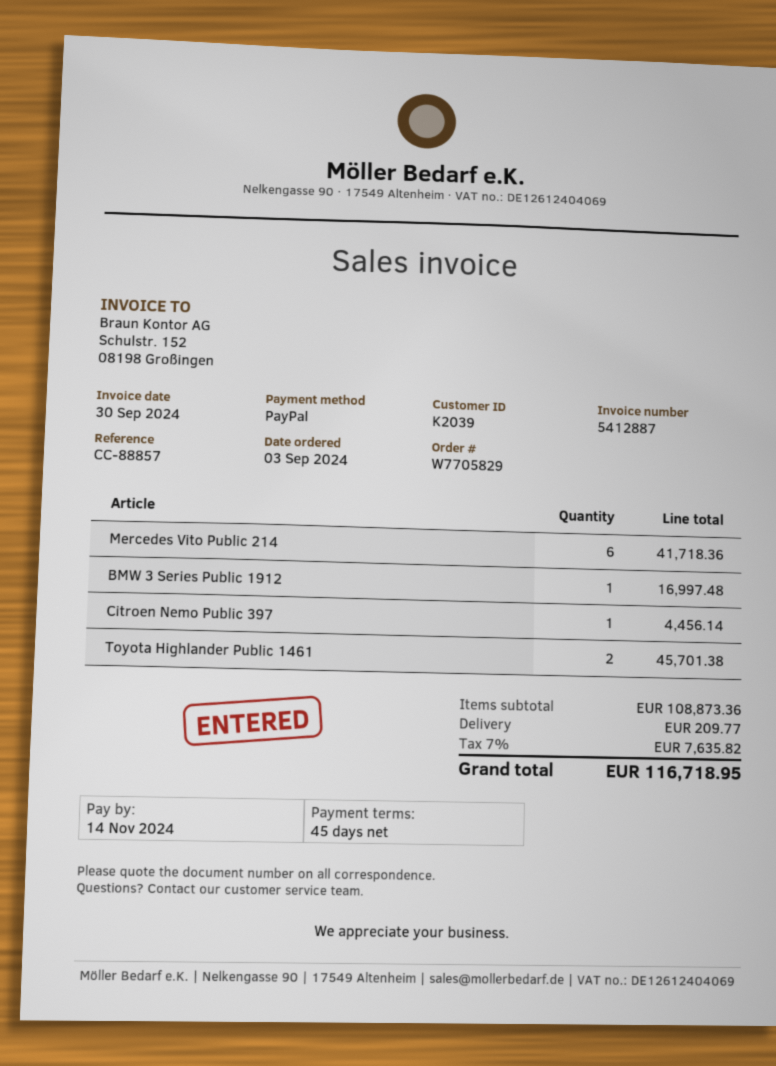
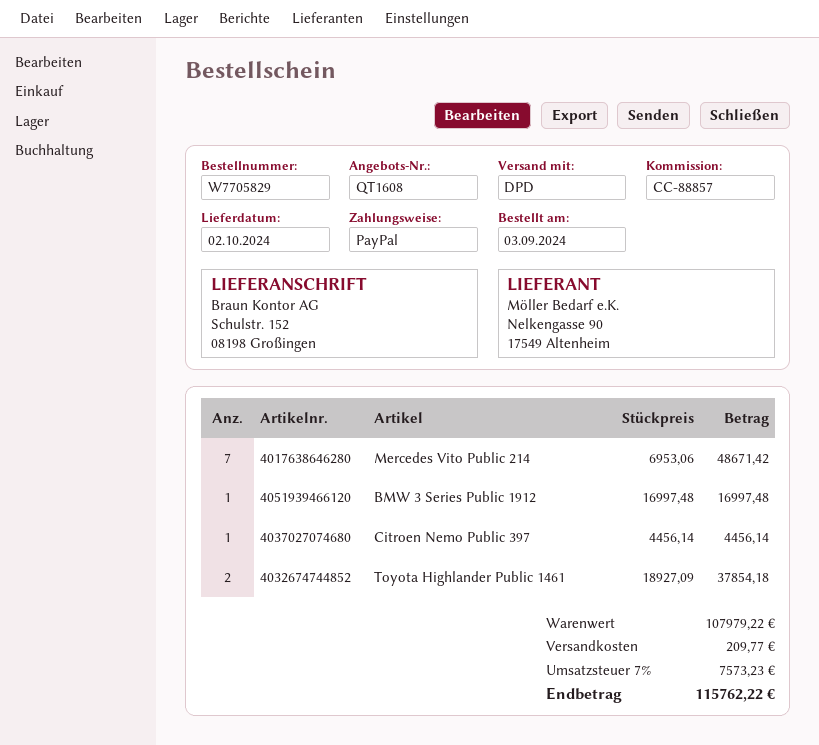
Mercedes Vito Public 214: 6 for 41718.36 -> 7 for 48671.42
Toyota Highlander Public 1461: 2 for 45701.38 -> 2 for 37854.18
subtotal: 108873.36 -> 107979.22
tax: 7% = 7635.82 -> 7% = 7573.23
total: 116718.95 -> 115762.22

